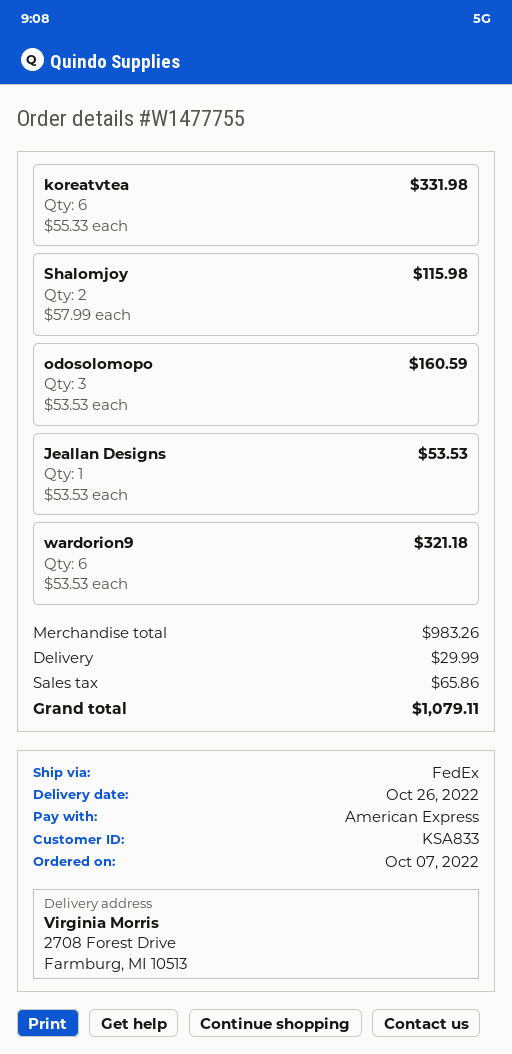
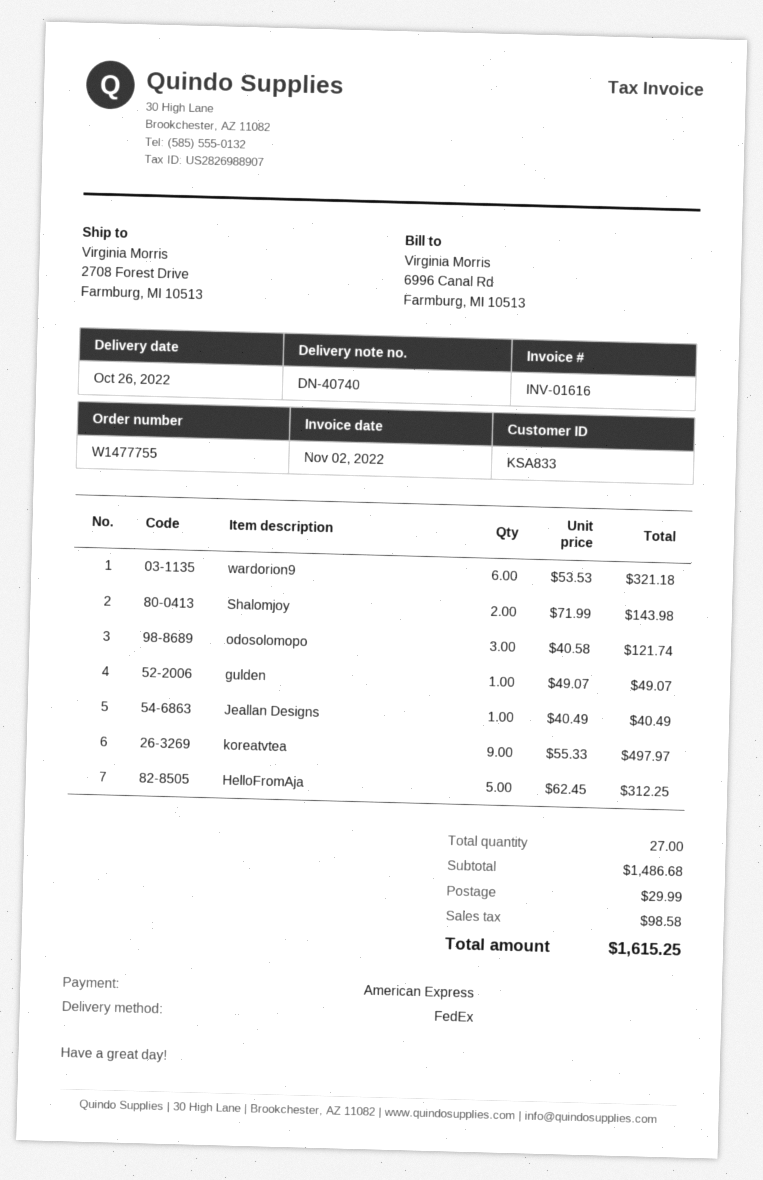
koreatvtea: 6 x 55.33 = 331.98 -> 9 x 55.33 = 497.97
Shalomjoy: 2 x 57.99 = 115.98 -> 2 x 71.99 = 143.98
odosolomopo: 3 x 53.53 = 160.59 -> 3 x 40.58 = 121.74
Jeallan Designs: 1 x 53.53 = 53.53 -> 1 x 40.49 = 40.49
gulden: none -> 1 x 49.07 = 49.07
HelloFromAja: none -> 5 x 62.45 = 312.25
subtotal: 983.26 -> 1486.68
tax: 65.86 -> 98.58
total: 1079.11 -> 1615.25

